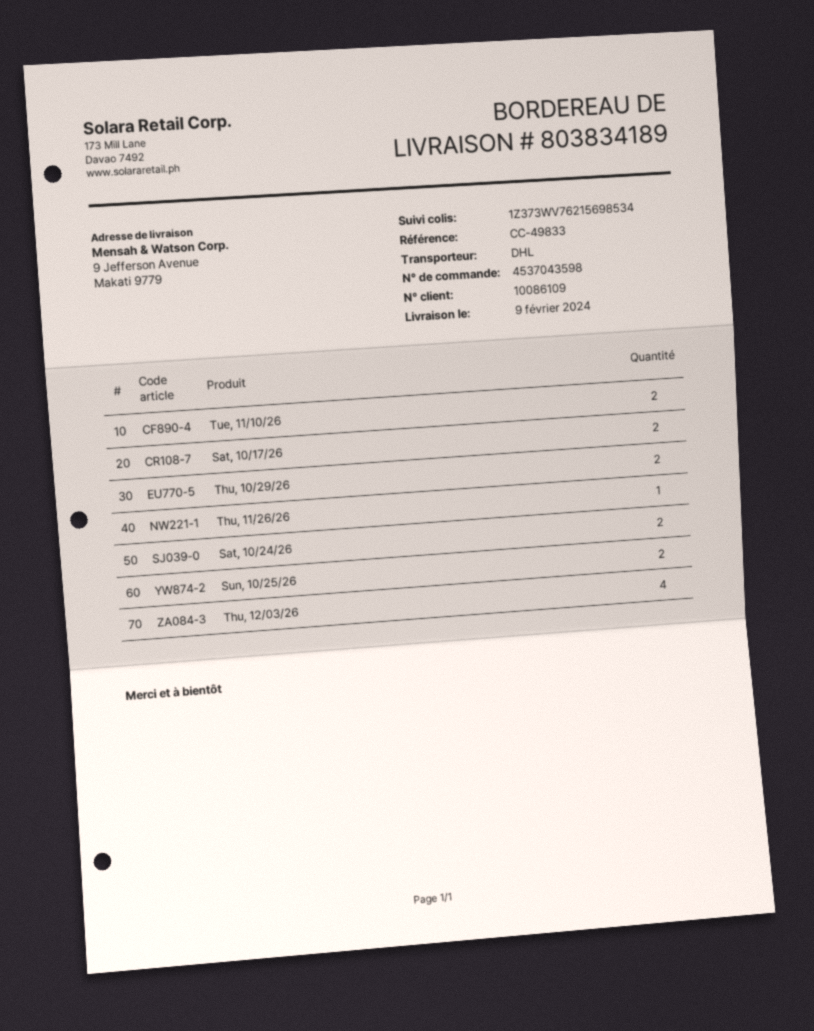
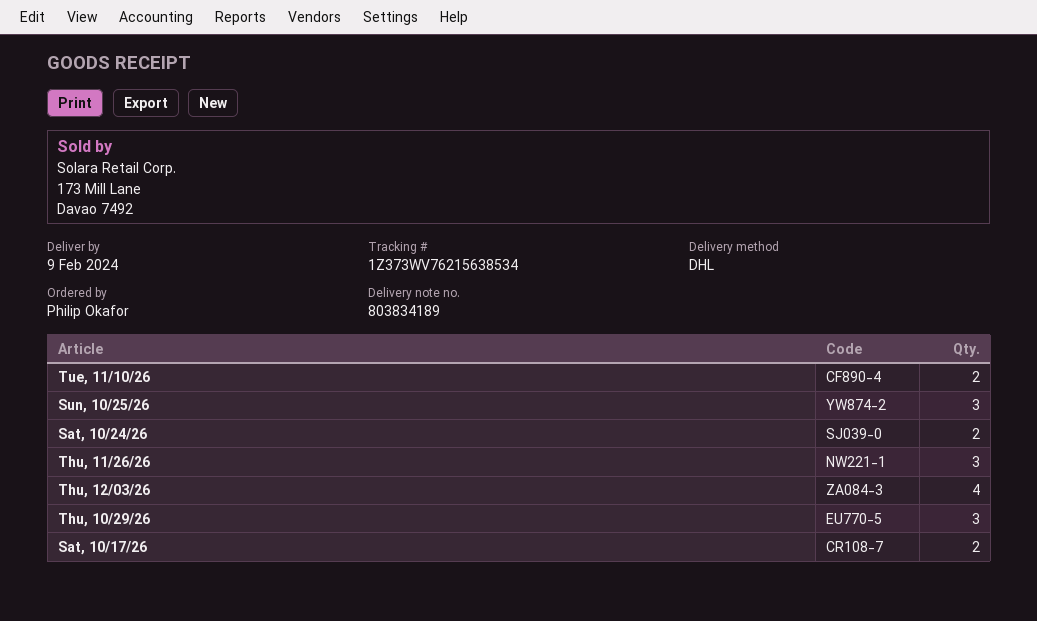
tracking number: 1Z373WV76215698534 -> 1Z373WV76215638534
Thu, 10/29/26: 2 -> 3
Thu, 11/26/26: 1 -> 3
Sun, 10/25/26: 2 -> 3

